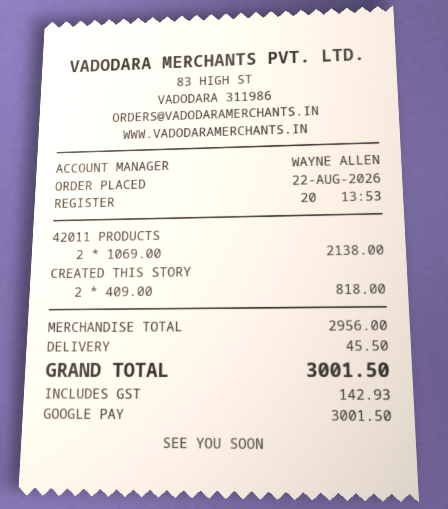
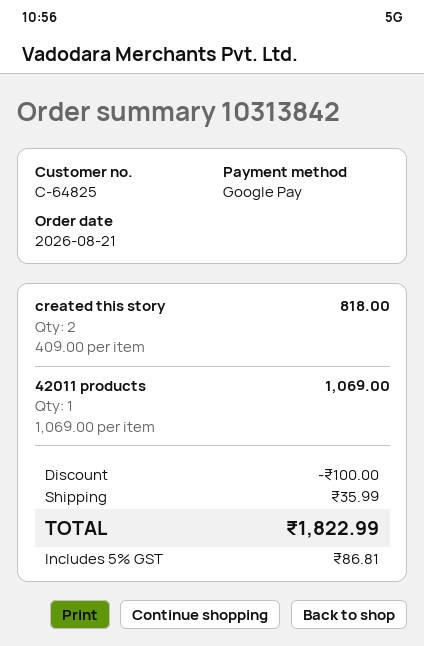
order date: 2026-08-22 -> 2026-08-21
42011 PRODUCTS: 2 x 1069.00 = 2138.00 -> 1 x 1069.00 = 1069.00
discount: none -> 100.00
shipping: 45.50 -> 35.99
tax: 142.93 -> 86.81
total: 3001.50 -> 1822.99

